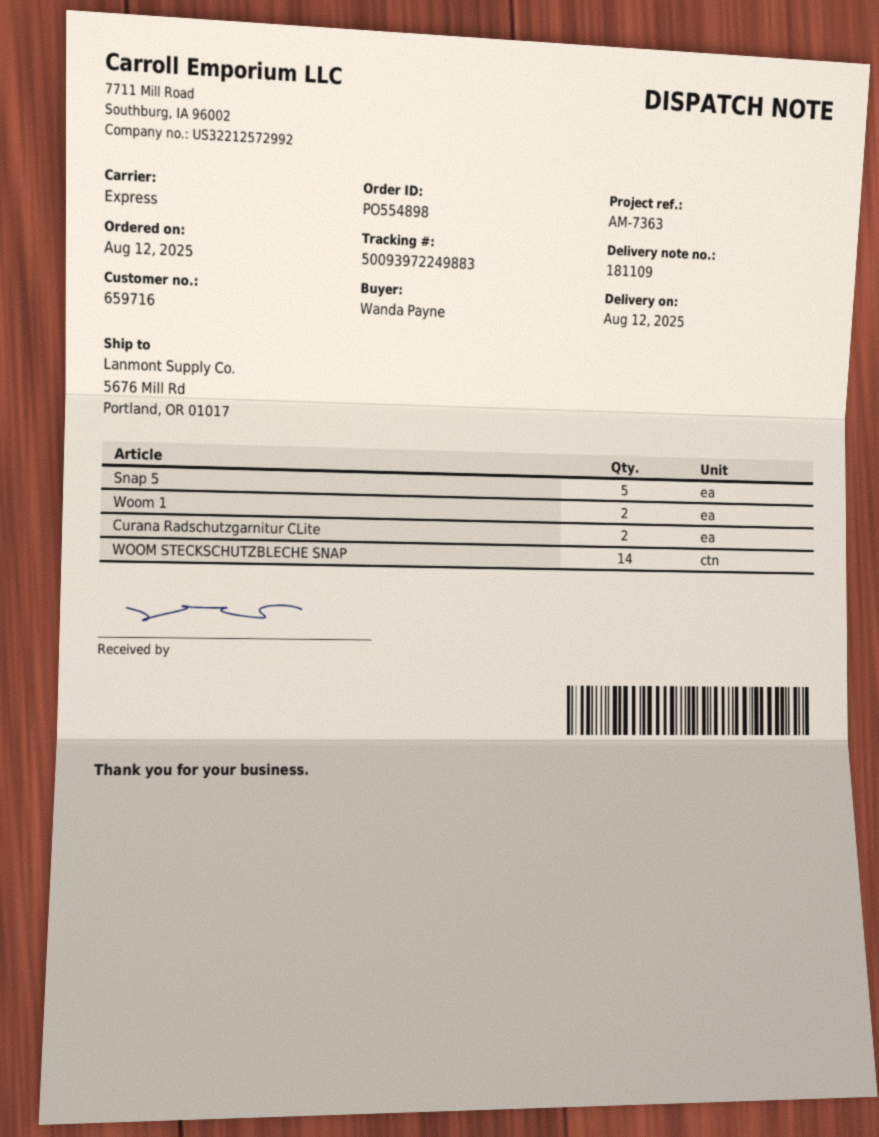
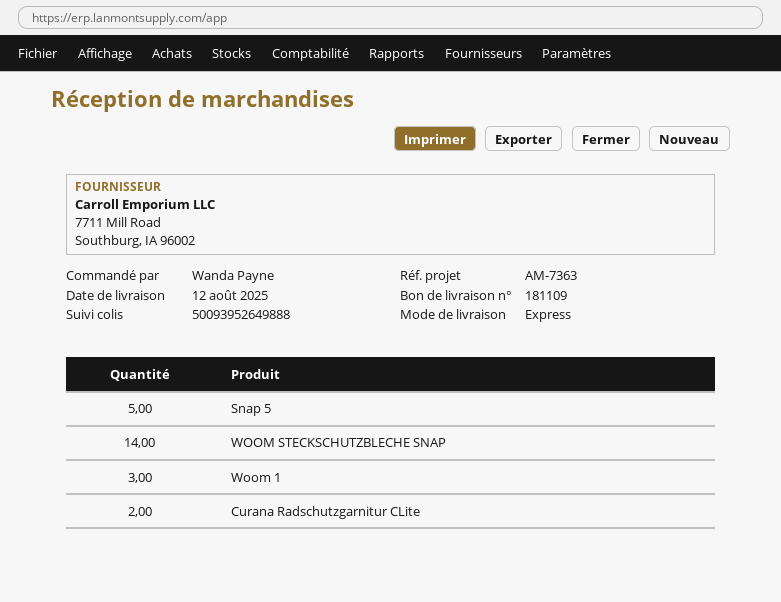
tracking number: 50093972249883 -> 50093952649888
Woom 1: 2 -> 3

